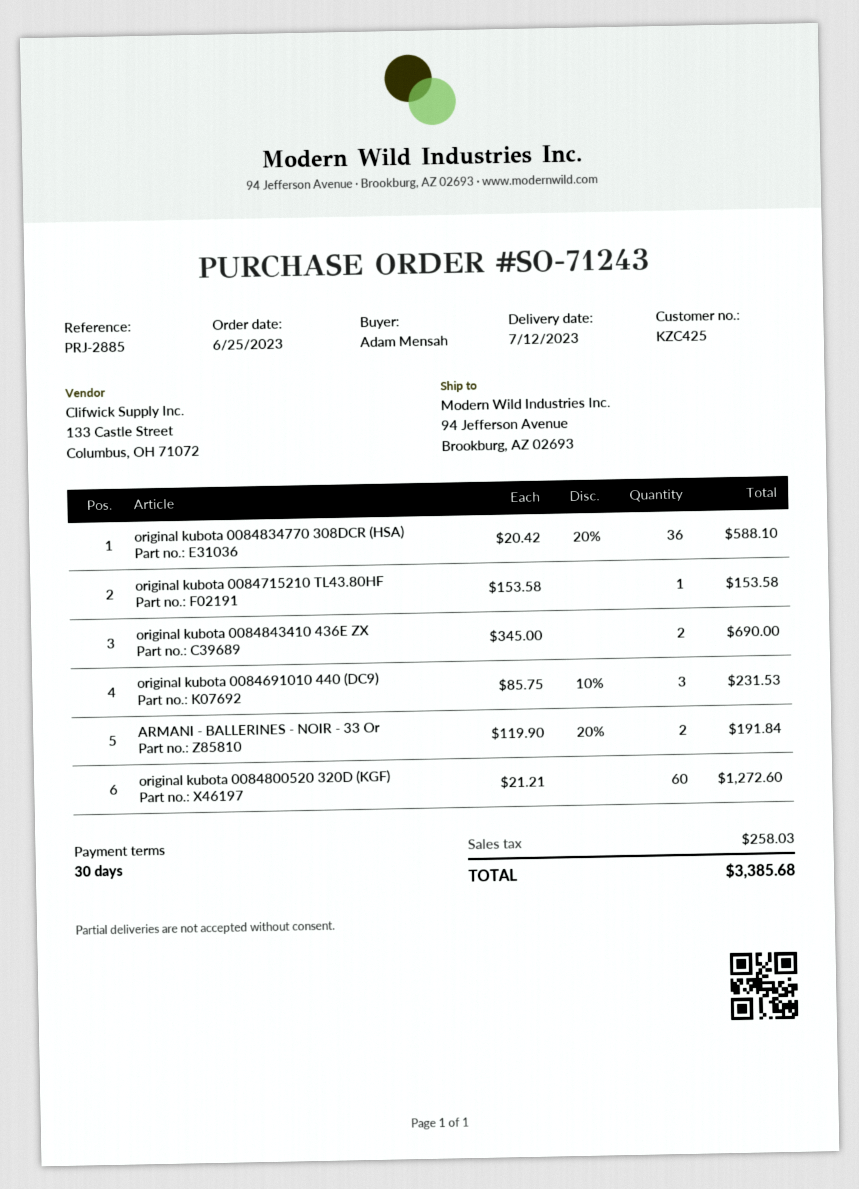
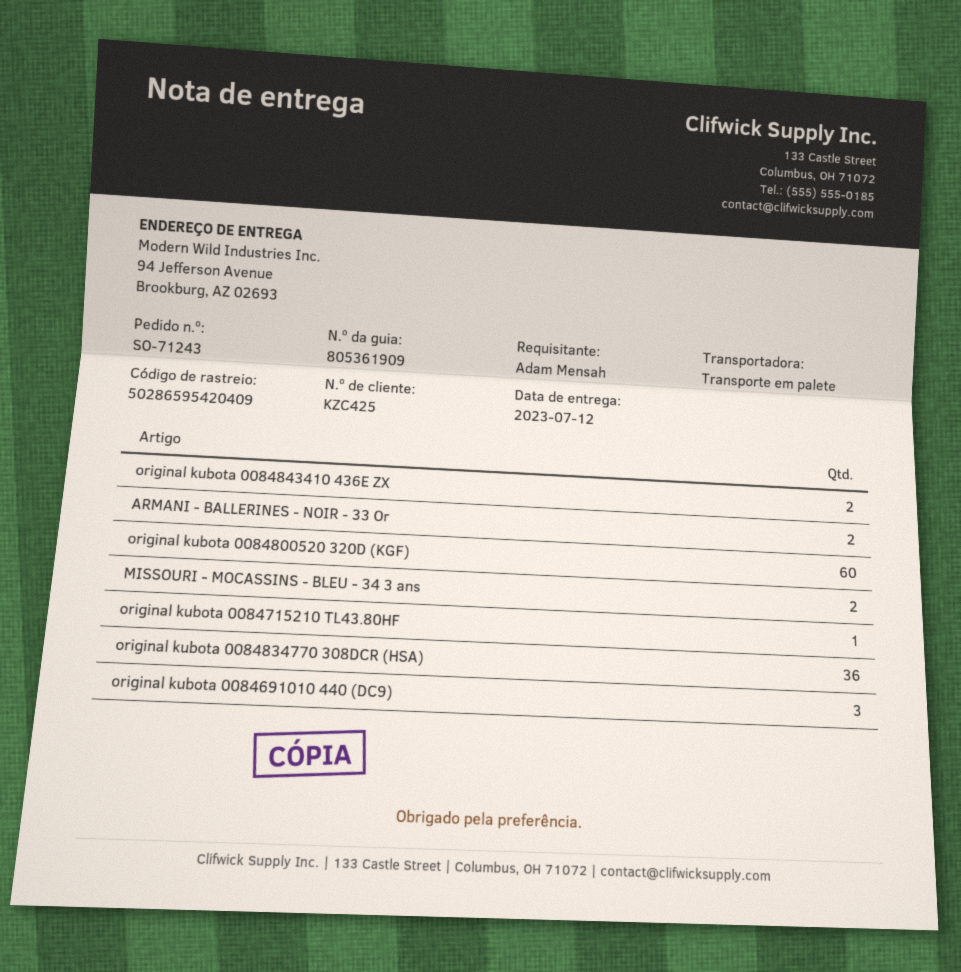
MISSOURI - MOCASSINS - BLEU - 34 3 ans: none -> 2

